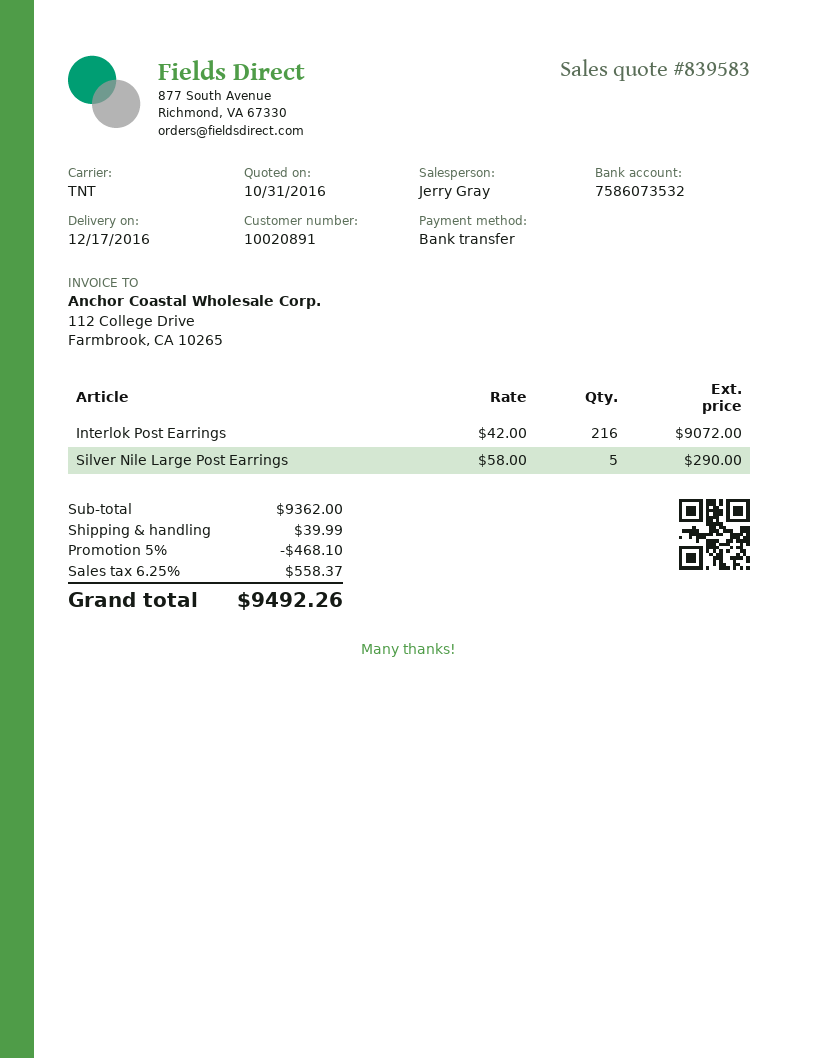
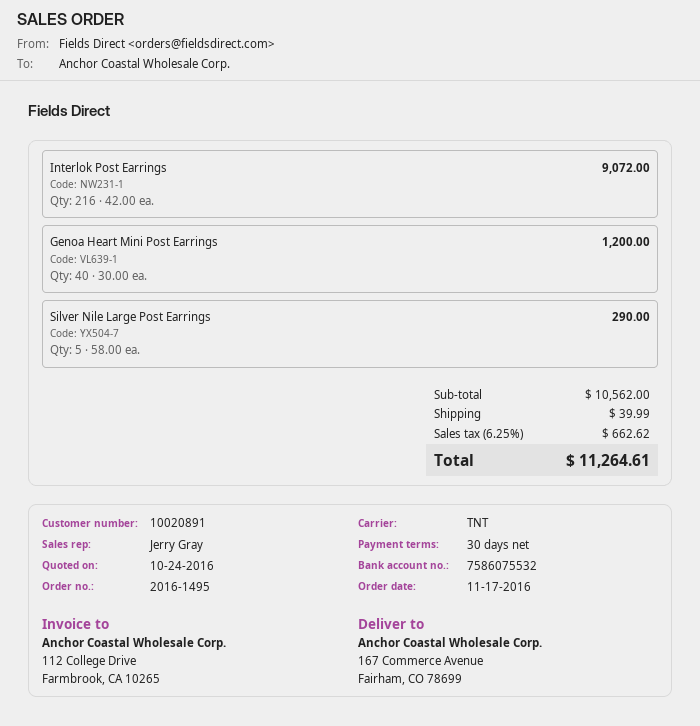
quote date: 2016-10-31 -> 2016-10-24
bank account: 7586073532 -> 7586075532
Genoa Heart Mini Post Earrings: none -> 40 x 30.00 = 1200.00
subtotal: 9362.00 -> 10562.00
discount: 5% = 468.10 -> none
tax: 6.25% = 558.37 -> 6.25% = 662.62
total: 9492.26 -> 11264.61

